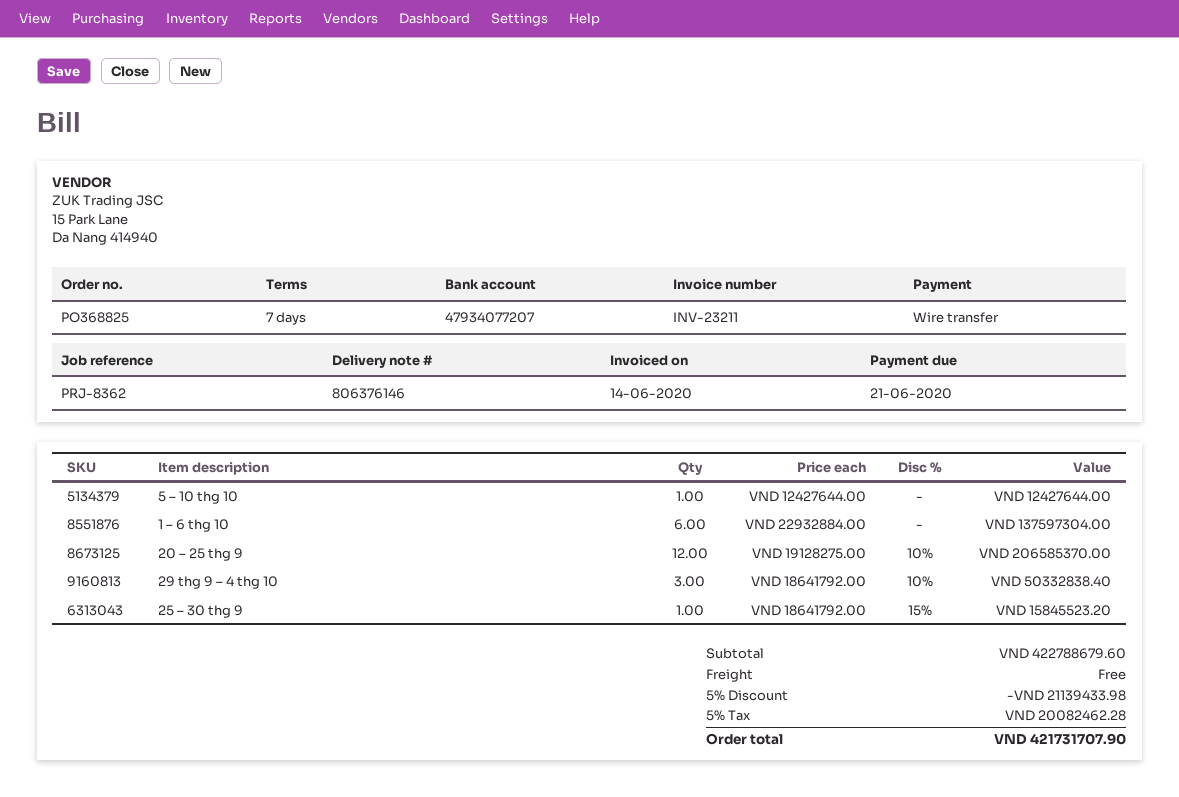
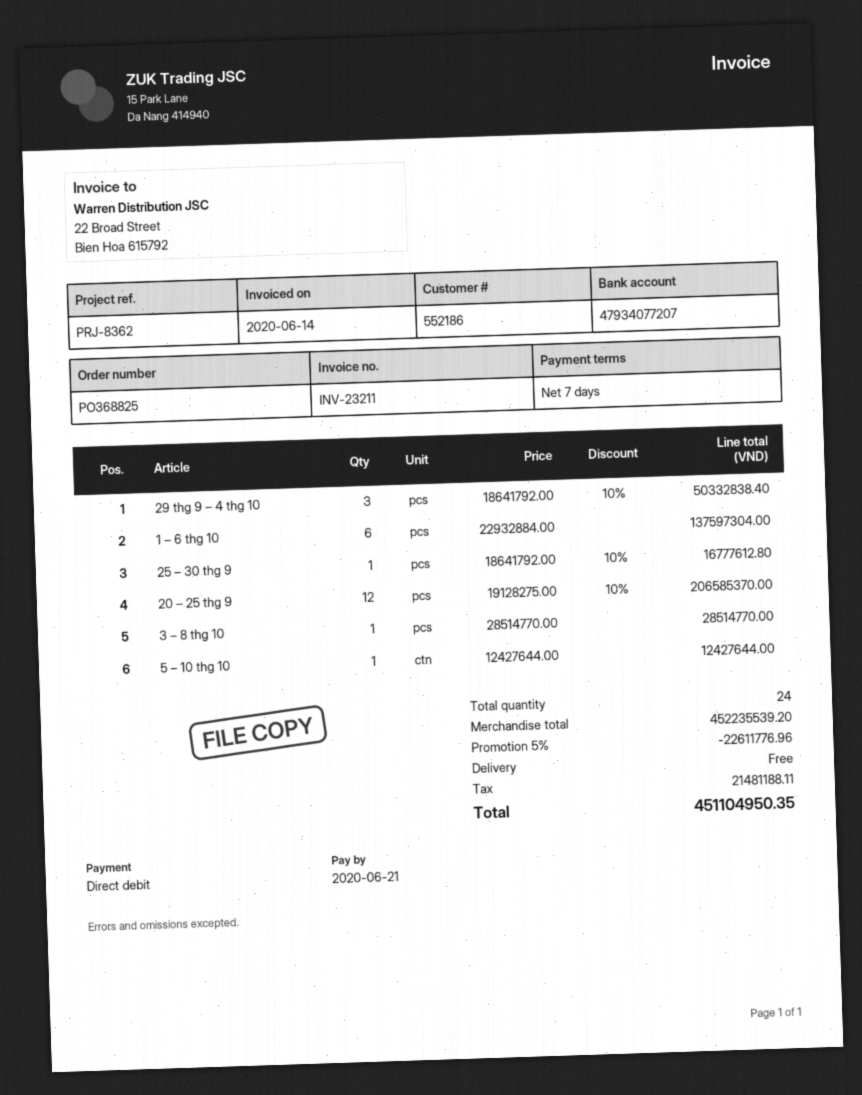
payment method: bank transfer -> direct debit
25 – 30 thg 9: 1 x 18641792.00 - 15% = 15845523.20 -> 1 x 18641792.00 - 10% = 16777612.80
3 – 8 thg 10: none -> 1 x 28514770.00 = 28514770.00
subtotal: 422788679.60 -> 452235539.20
discount: 5% = 21139433.98 -> 5% = 22611776.96
tax: 20082462.28 -> 21481188.11
total: 421731707.90 -> 451104950.35

